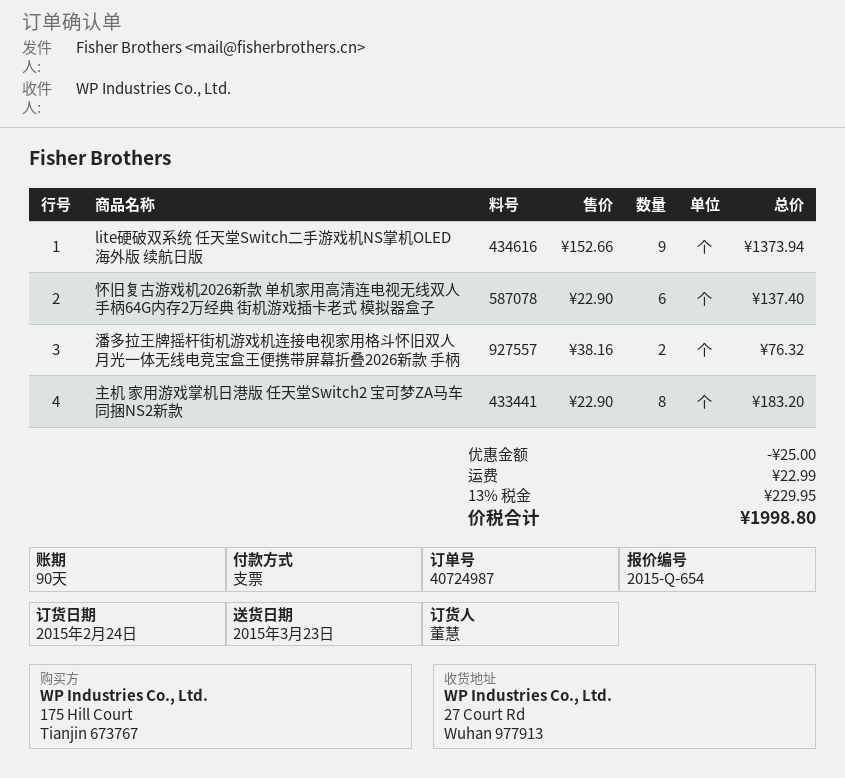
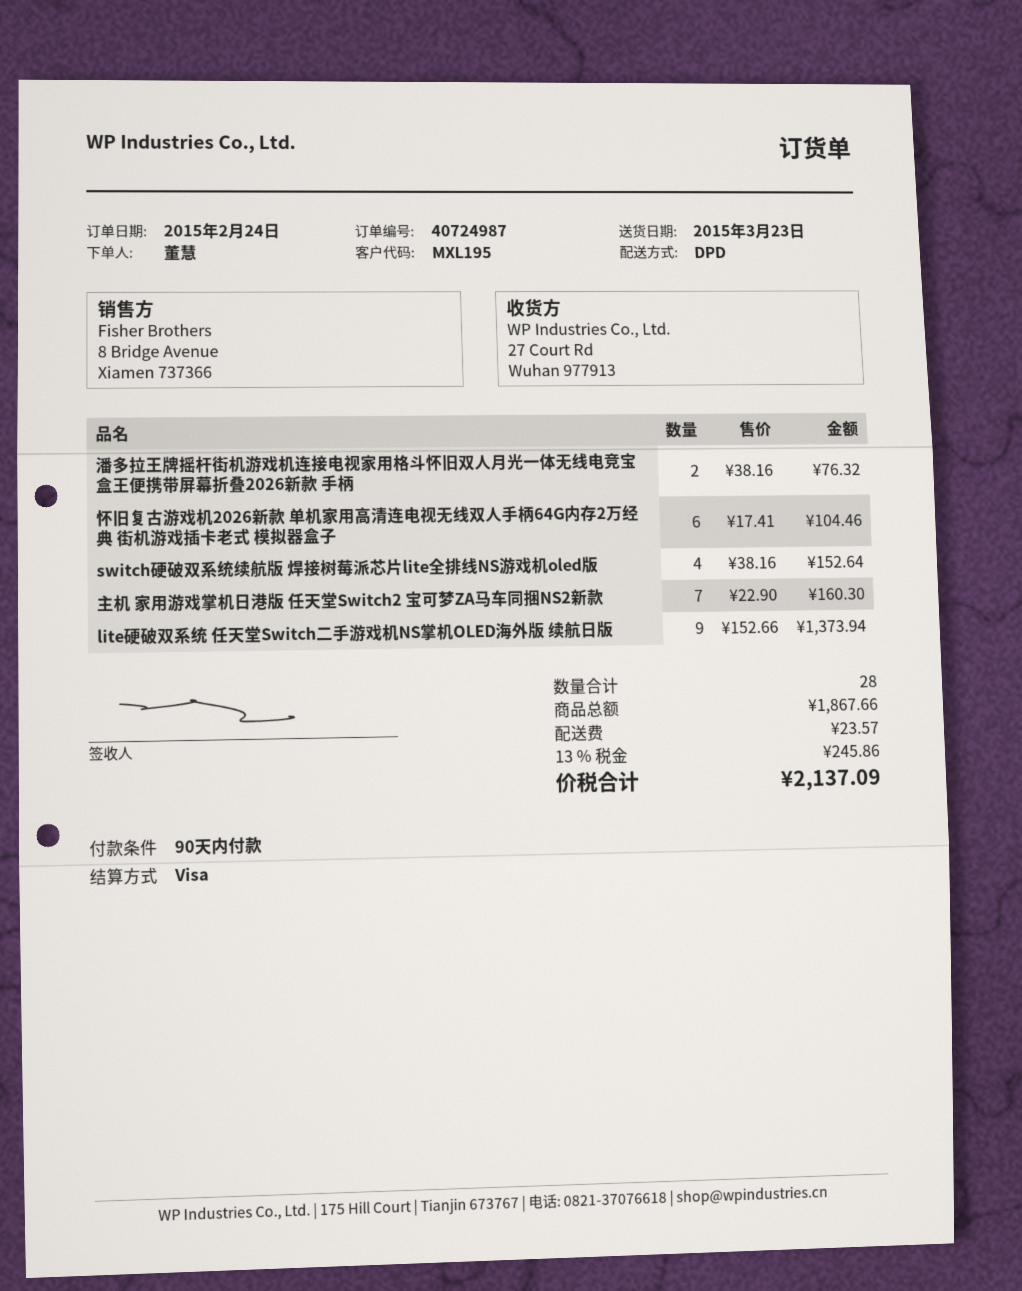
payment method: cheque -> Visa
怀旧复古游戏机2026新款 单机家用高清连电视无线双人手柄64G内存2万经典 街机游戏插卡老式 模拟器盒子: 6 x 22.90 = 137.40 -> 6 x 17.41 = 104.46
主机 家用游戏掌机日港版 任天堂Switch2 宝可梦ZA马车同捆NS2新款: 8 x 22.90 = 183.20 -> 7 x 22.90 = 160.30
switch硬破双系统续航版 焊接树莓派芯片lite全排线NS游戏机oled版: none -> 4 x 38.16 = 152.64
discount: 25.00 -> none
shipping: 22.99 -> 23.57
tax: 13% = 229.95 -> 13% = 245.86
total: 1998.80 -> 2137.09

